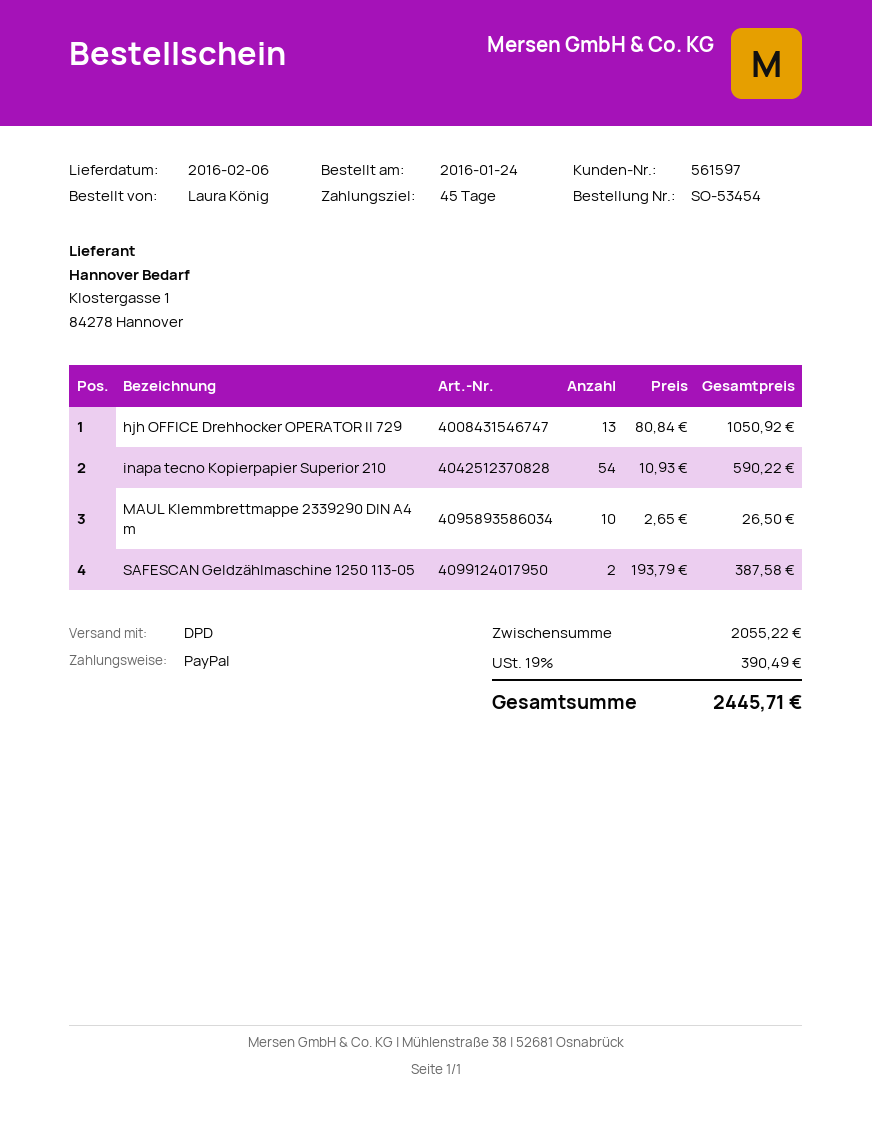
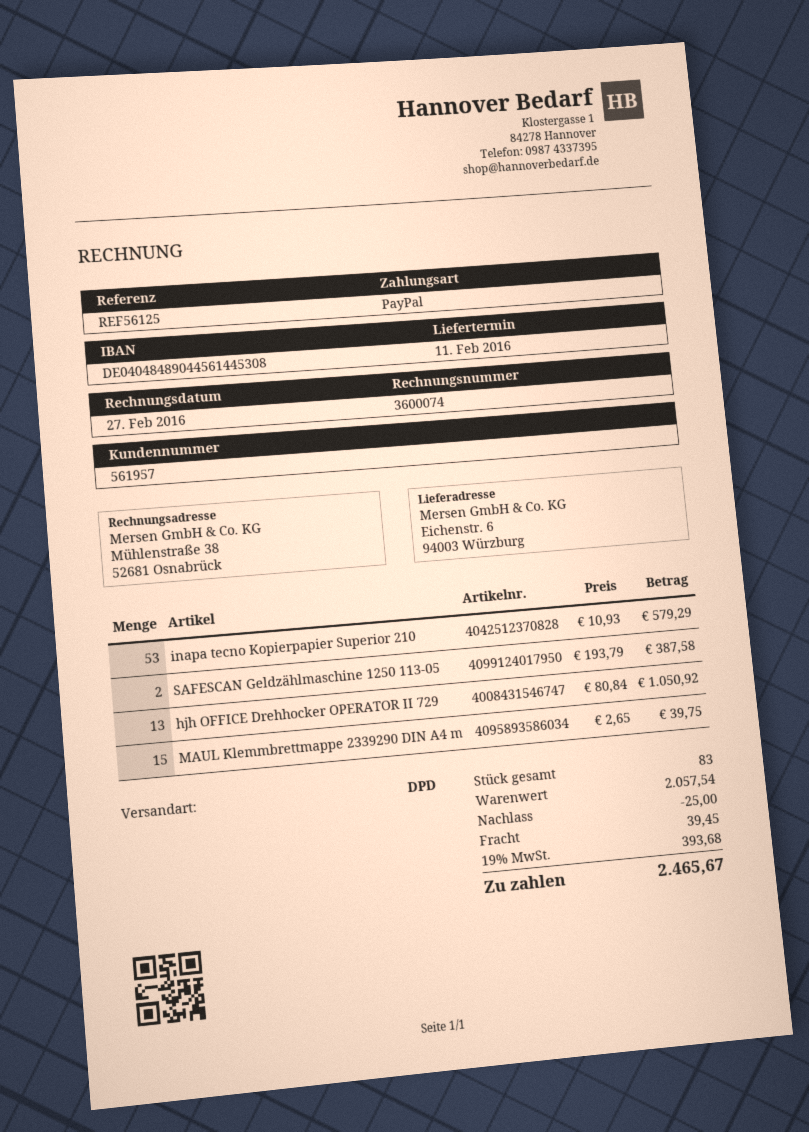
delivery date: 2016-02-06 -> 2016-02-11
customer number: 561597 -> 561957
inapa tecno Kopierpapier Superior 210: 54 x 10.93 = 590.22 -> 53 x 10.93 = 579.29
MAUL Klemmbrettmappe 2339290 DIN A4 m: 10 x 2.65 = 26.50 -> 15 x 2.65 = 39.75
subtotal: 2055.22 -> 2057.54
discount: none -> 25.00
shipping: none -> 39.45
tax: 19% = 390.49 -> 19% = 393.68
total: 2445.71 -> 2465.67

